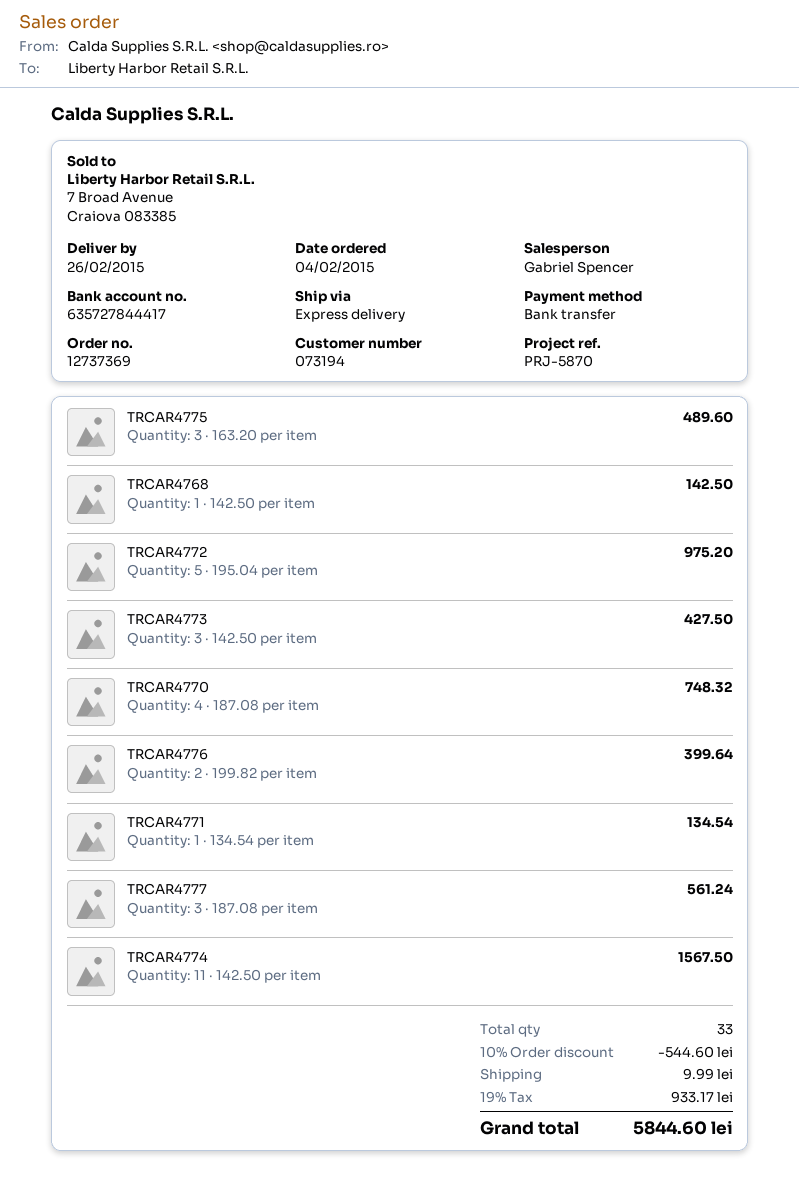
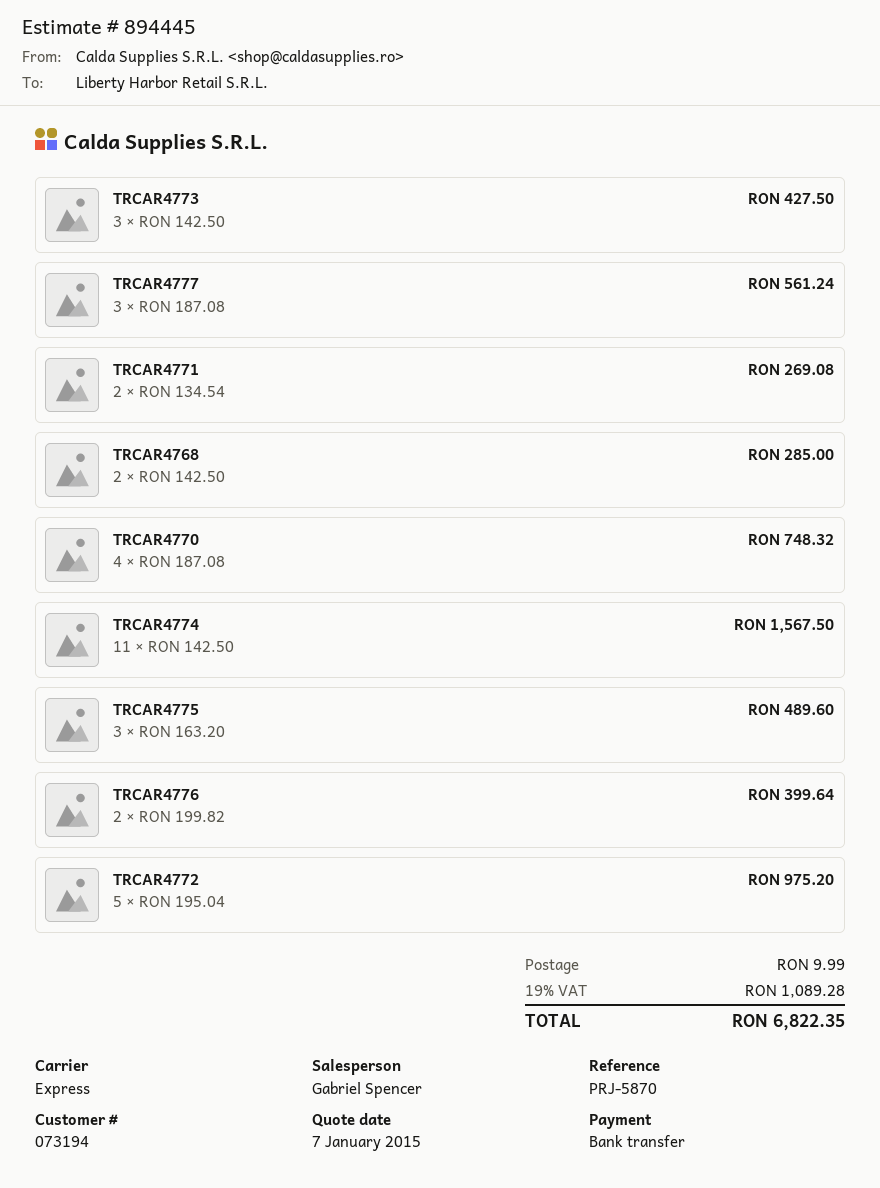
TRCAR4768: 1 x 142.50 = 142.50 -> 2 x 142.50 = 285.00
TRCAR4771: 1 x 134.54 = 134.54 -> 2 x 134.54 = 269.08
discount: 10% = 544.60 -> none
tax: 19% = 933.17 -> 19% = 1089.28
total: 5844.60 -> 6822.35

